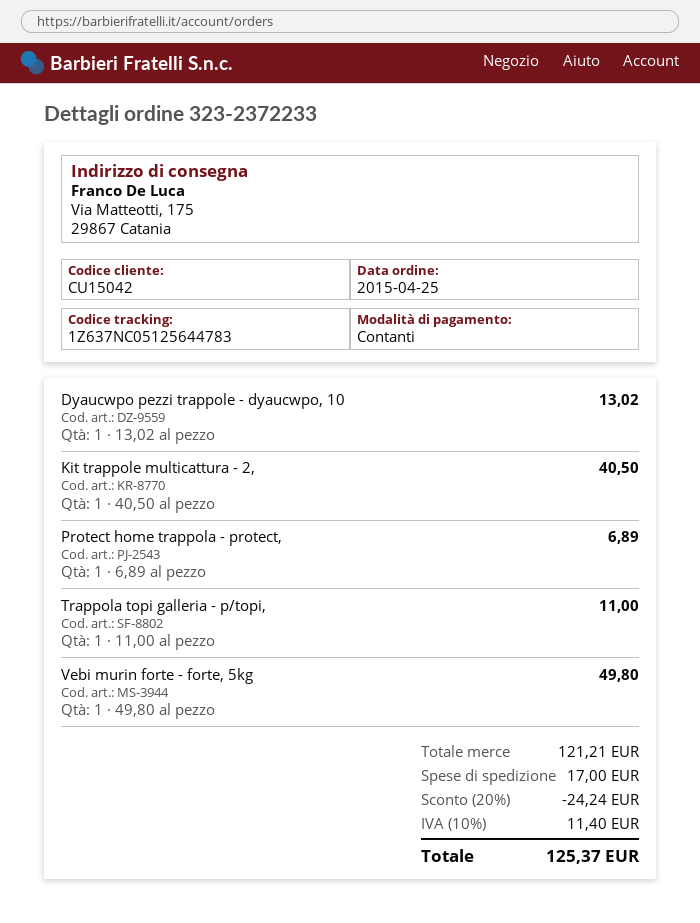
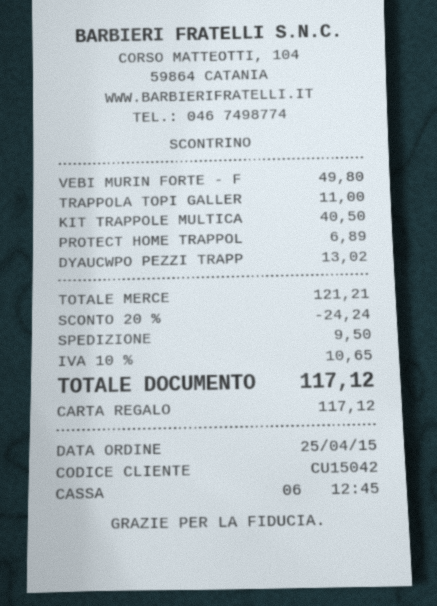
payment method: cash -> gift card
shipping: 17.00 -> 9.50
tax: 10% = 11.40 -> 10% = 10.65
total: 125.37 -> 117.12

